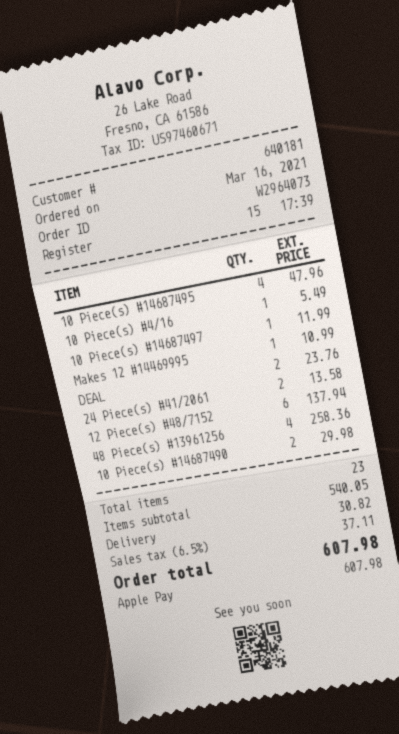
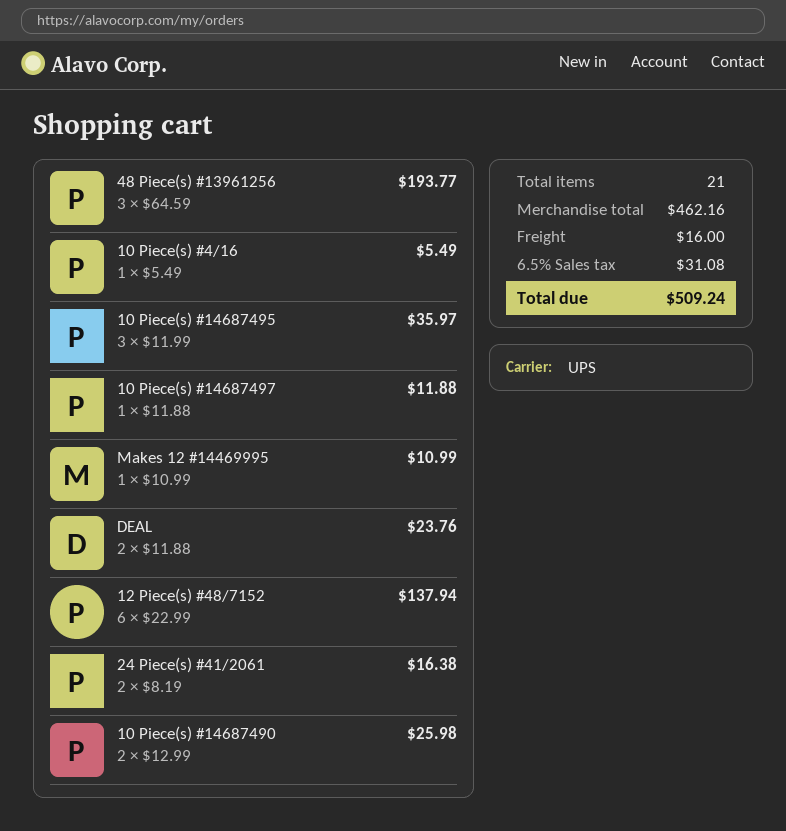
10 Piece(s) #14687495: 4 for 47.96 -> 3 for 35.97
10 Piece(s) #14687497: 1 for 11.99 -> 1 for 11.88
24 Piece(s) #41/2061: 2 for 13.58 -> 2 for 16.38
48 Piece(s) #13961256: 4 for 258.36 -> 3 for 193.77
10 Piece(s) #14687490: 2 for 29.98 -> 2 for 25.98
total quantity: 23 -> 21
subtotal: 540.05 -> 462.16
shipping: 30.82 -> 16.00
tax: 6.5% = 37.11 -> 6.5% = 31.08
total: 607.98 -> 509.24

